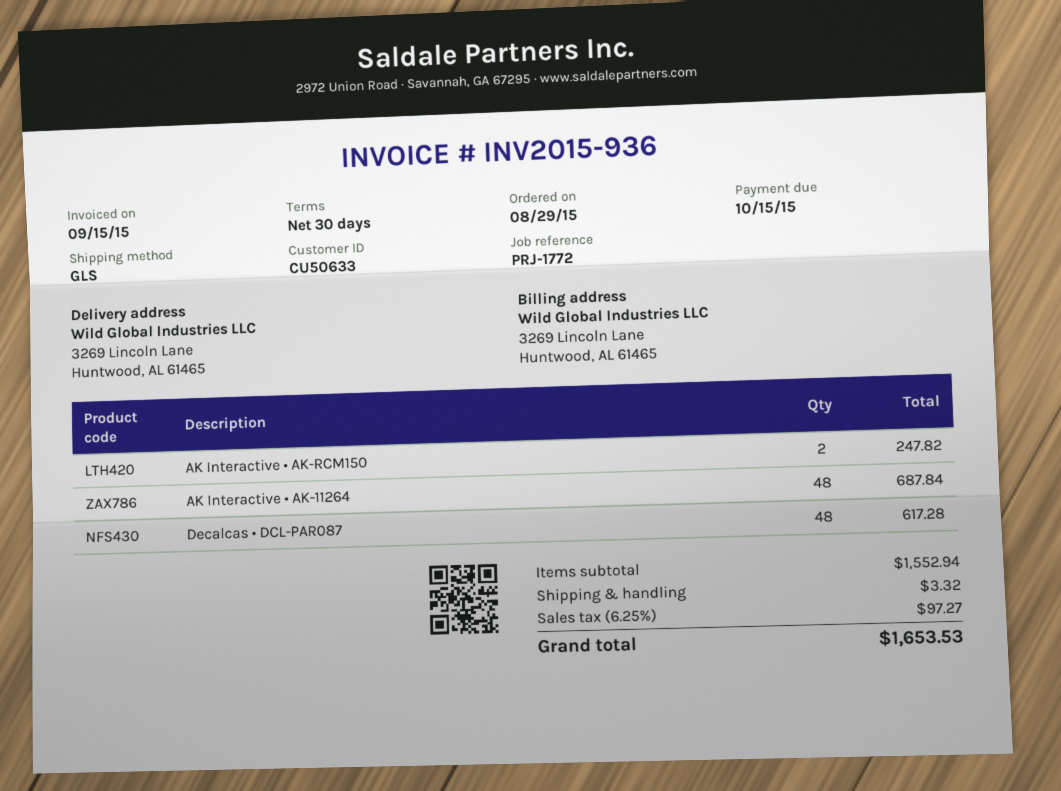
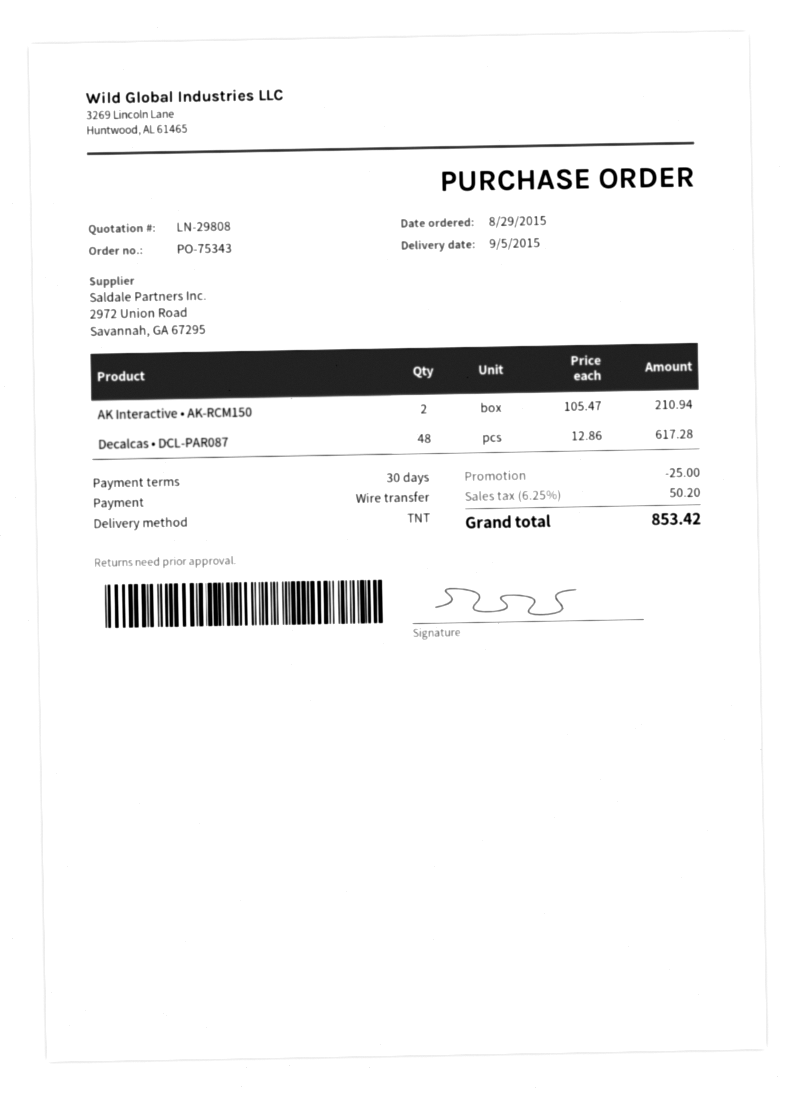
shipping method: GLS -> TNT
AK Interactive • AK-RCM150: 2 for 247.82 -> 2 for 210.94
AK Interactive • AK-11264: 48 for 687.84 -> none
discount: none -> 25.00
shipping: 3.32 -> none
tax: 6.25% = 97.27 -> 6.25% = 50.20
total: 1653.53 -> 853.42

